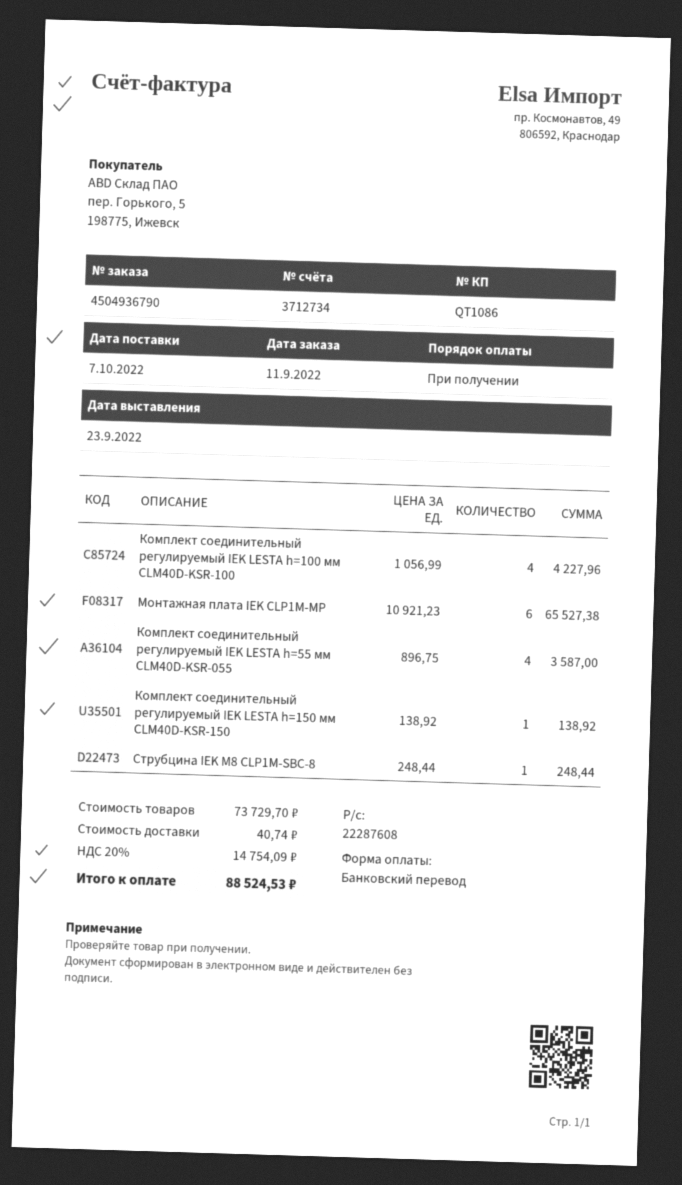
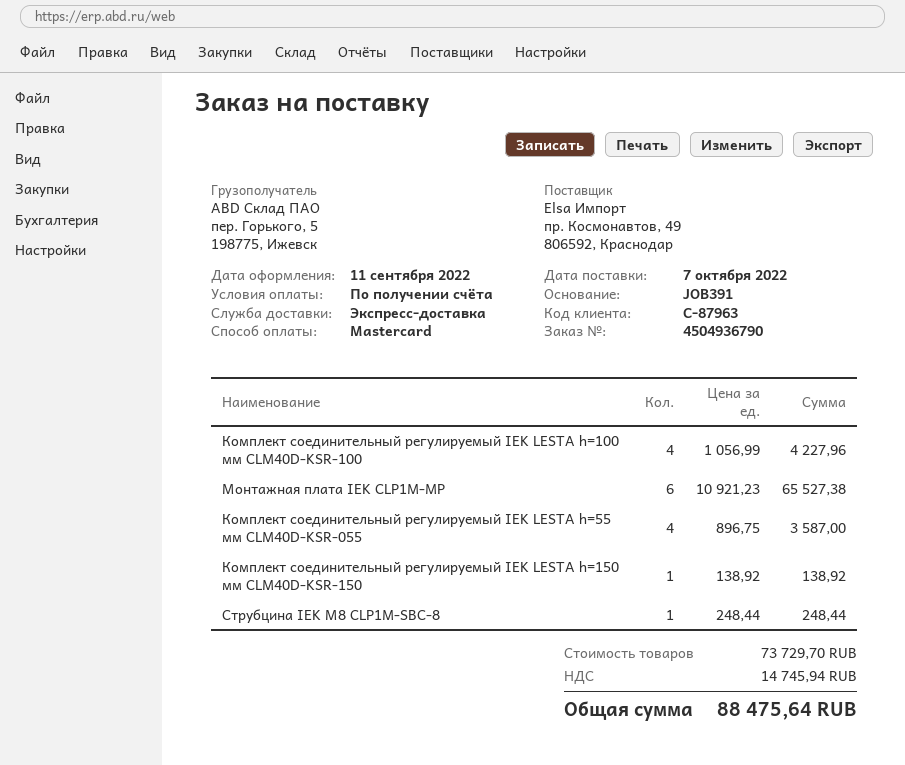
payment method: bank transfer -> Mastercard
shipping: 40.74 -> none
tax: 14754.09 -> 14745.94
total: 88524.53 -> 88475.64

